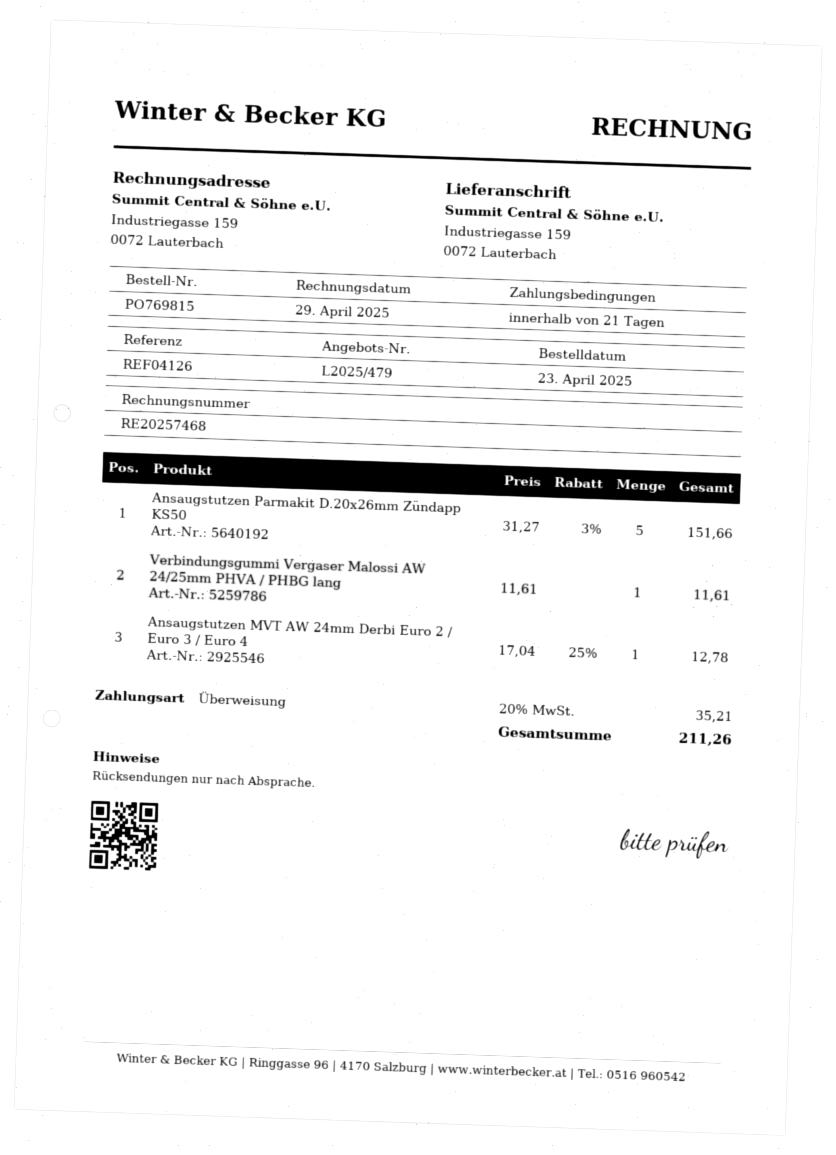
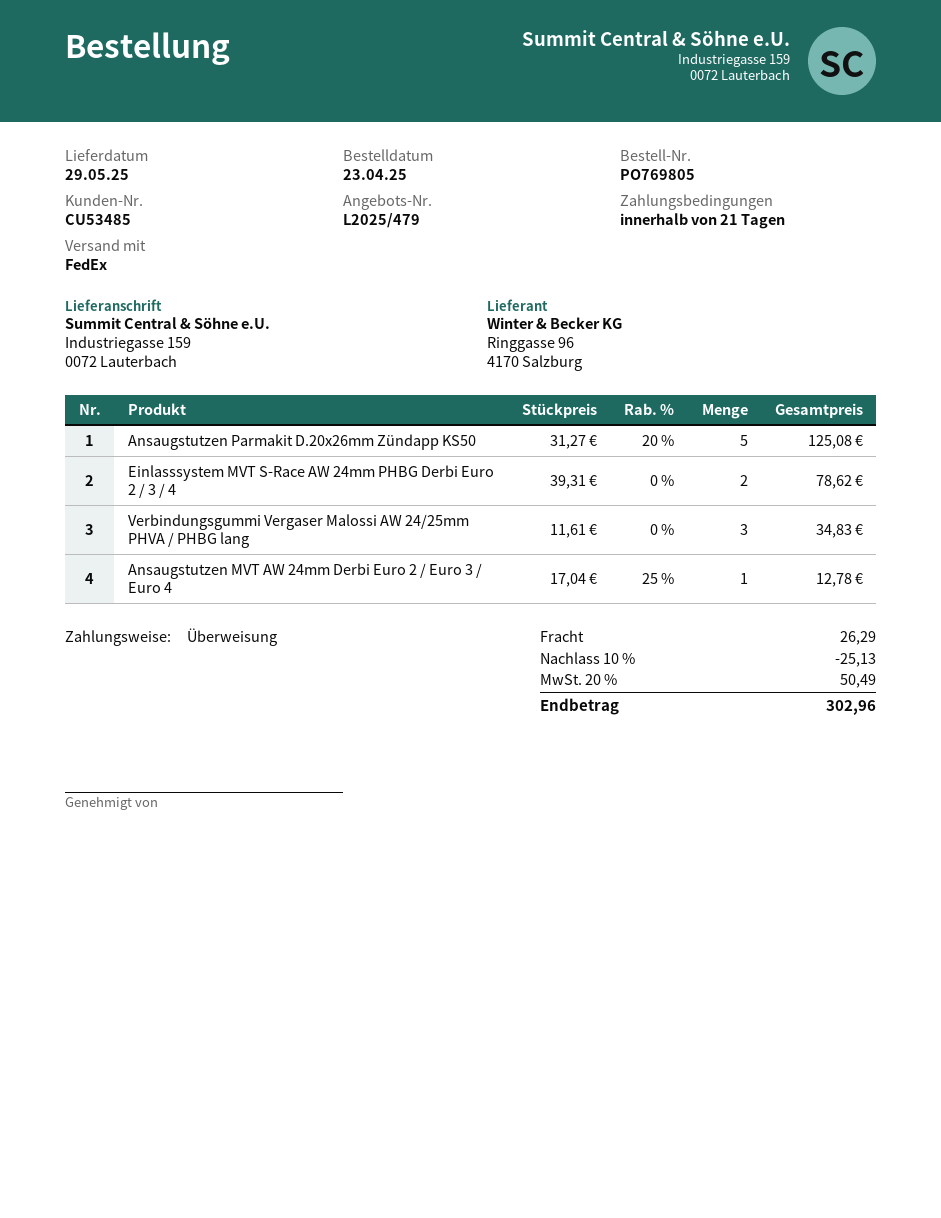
order number: PO769815 -> PO769805
Ansaugstutzen Parmakit D.20x26mm Zündapp KS50: 5 x 31.27 - 3% = 151.66 -> 5 x 31.27 - 20% = 125.08
Verbindungsgummi Vergaser Malossi AW 24/25mm PHVA / PHBG lang: 1 x 11.61 = 11.61 -> 3 x 11.61 = 34.83
Einlasssystem MVT S-Race AW 24mm PHBG Derbi Euro 2 / 3 / 4: none -> 2 x 39.31 = 78.62
discount: none -> 10% = 25.13
shipping: none -> 26.29
tax: 20% = 35.21 -> 20% = 50.49
total: 211.26 -> 302.96

